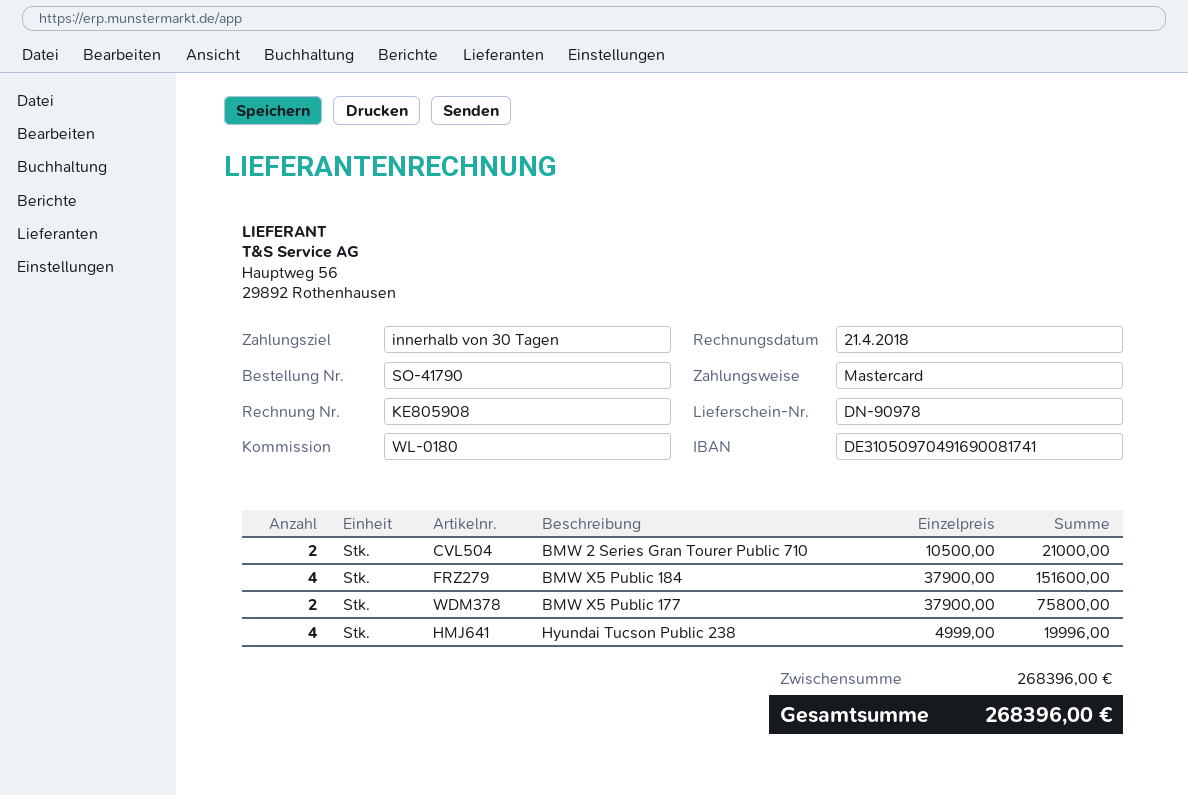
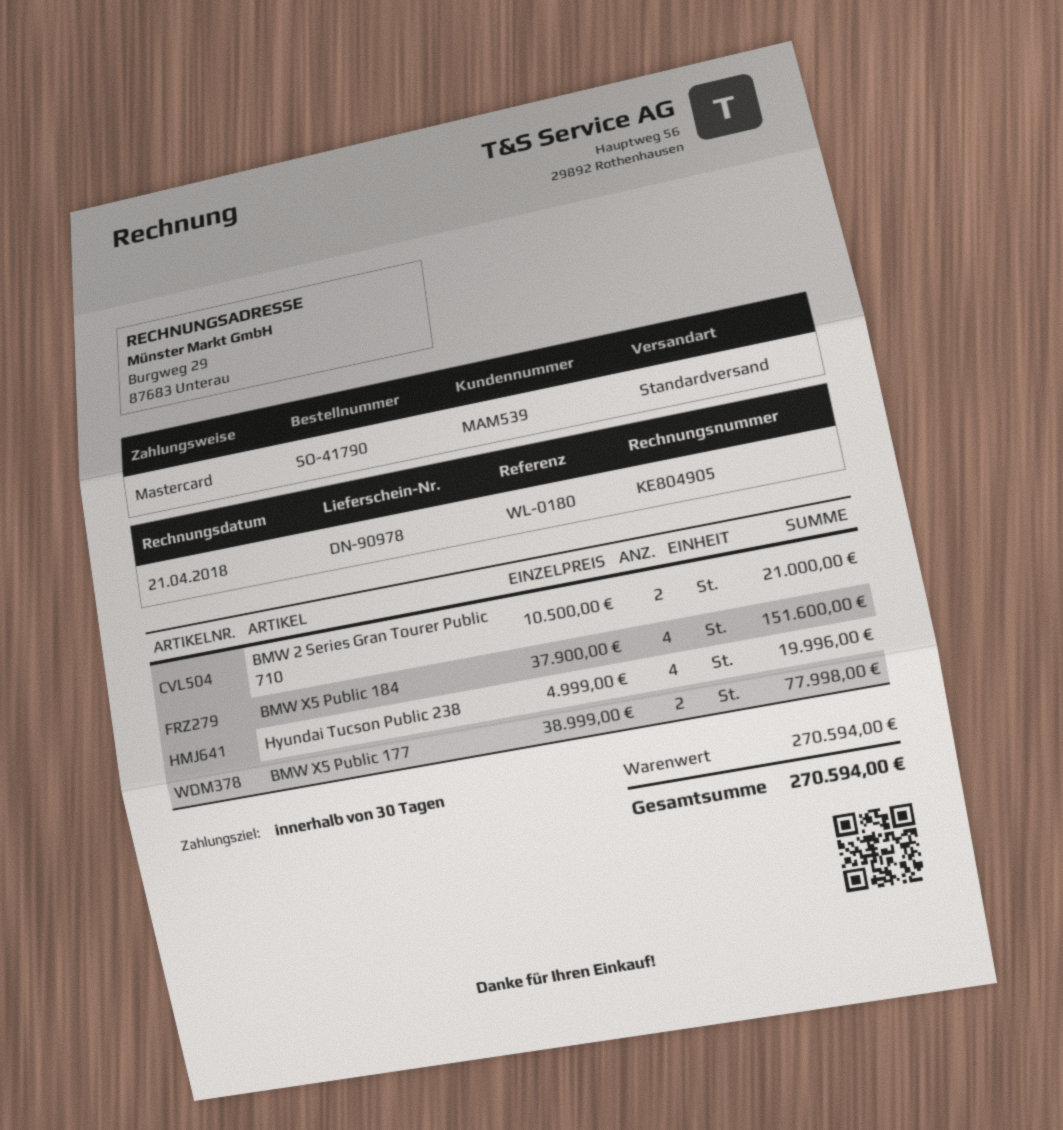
invoice number: KE805908 -> KE804905
BMW X5 Public 177: 2 x 37900.00 = 75800.00 -> 2 x 38999.00 = 77998.00
subtotal: 268396.00 -> 270594.00
total: 268396.00 -> 270594.00

